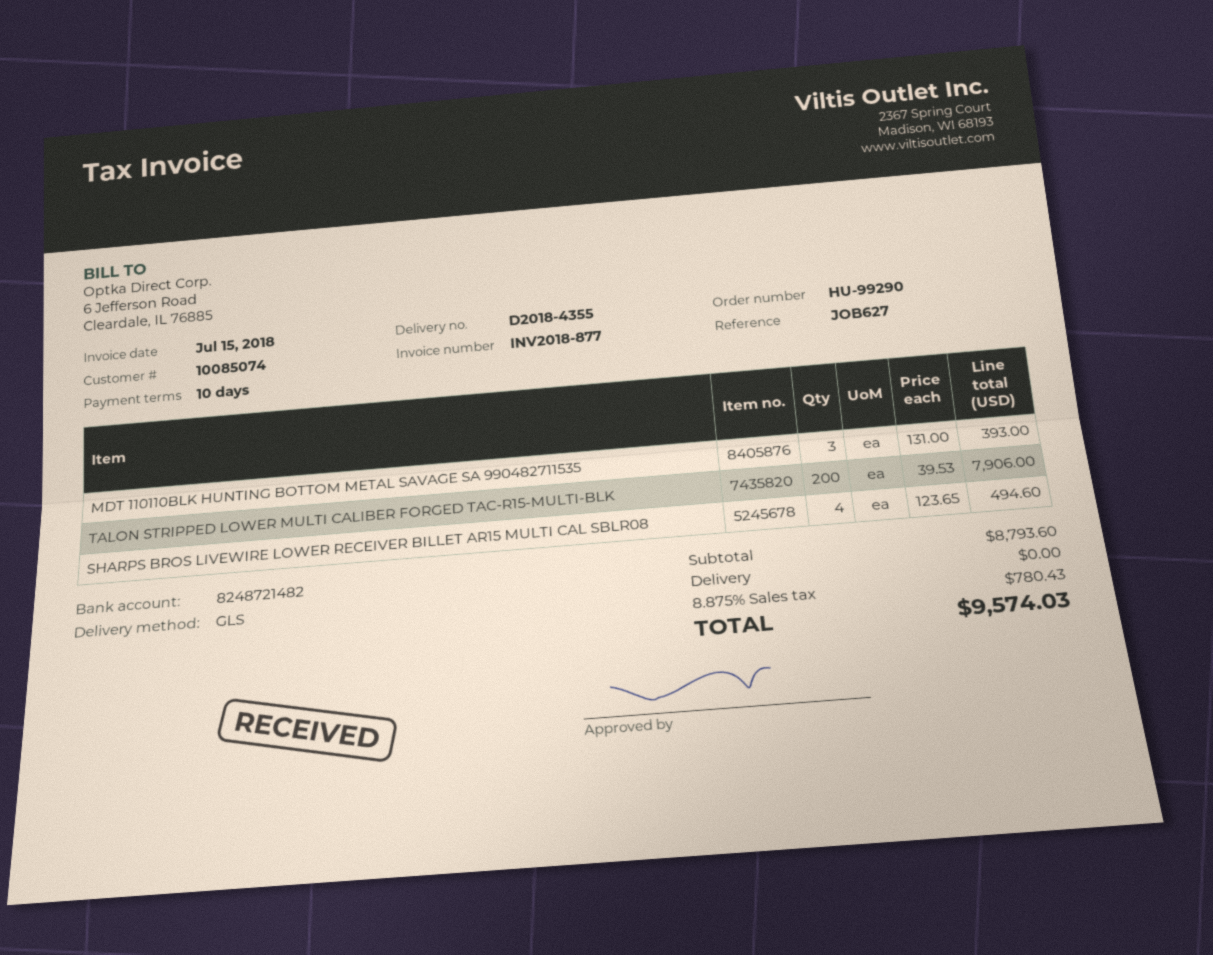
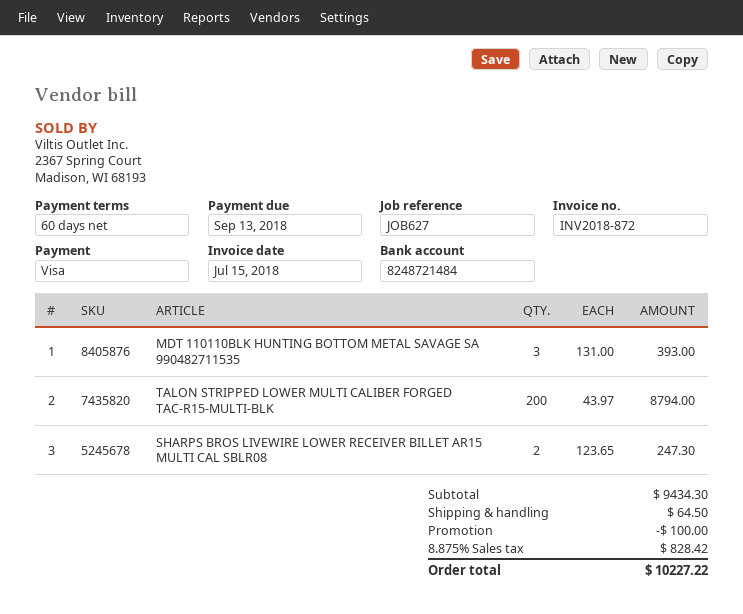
invoice number: INV2018-877 -> INV2018-872
payment terms: 10 days -> 60 days
bank account: 8248721482 -> 8248721484
TALON STRIPPED LOWER MULTI CALIBER FORGED TAC-R15-MULTI-BLK: 200 x 39.53 = 7906.00 -> 200 x 43.97 = 8794.00
SHARPS BROS LIVEWIRE LOWER RECEIVER BILLET AR15 MULTI CAL SBLR08: 4 x 123.65 = 494.60 -> 2 x 123.65 = 247.30
subtotal: 8793.60 -> 9434.30
discount: none -> 100.00
shipping: 0.00 -> 64.50
tax: 8.875% = 780.43 -> 8.875% = 828.42
total: 9574.03 -> 10227.22

